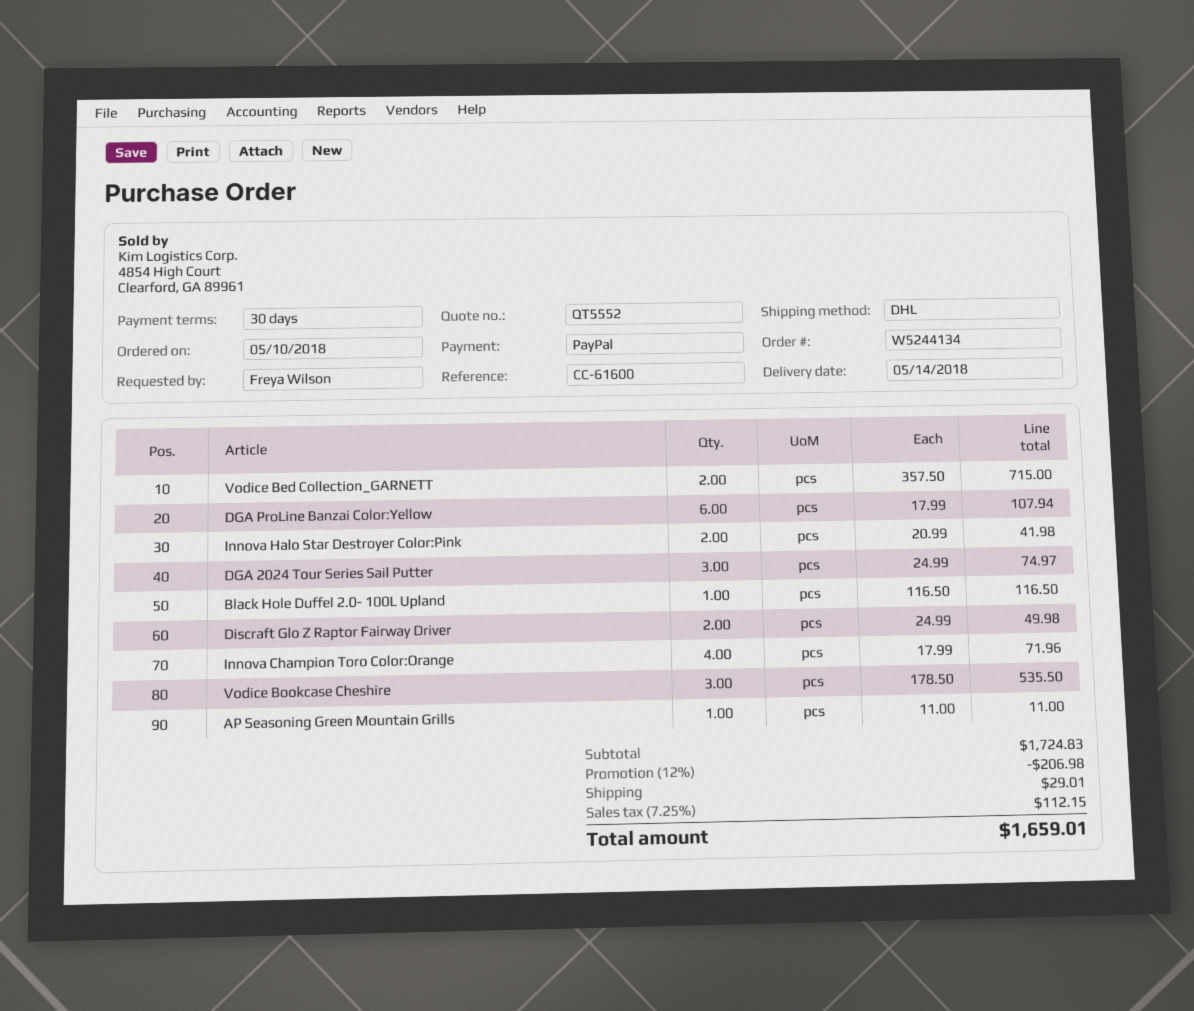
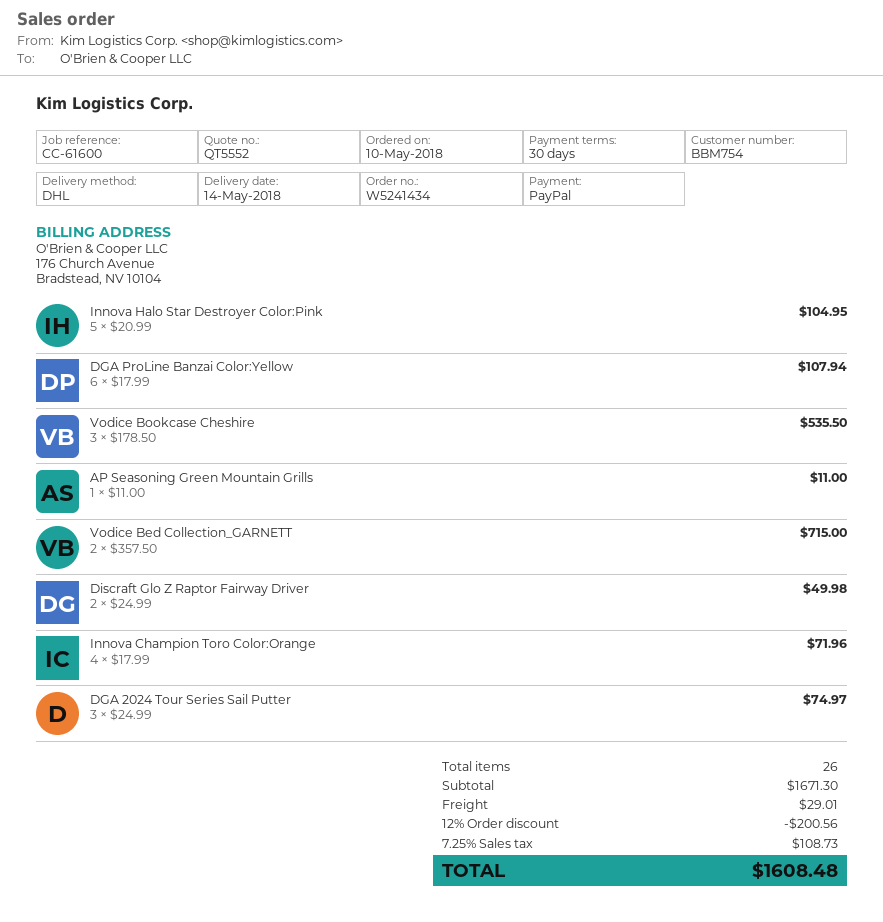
order number: W5244134 -> W5241434
Innova Halo Star Destroyer Color:Pink: 2 x 20.99 = 41.98 -> 5 x 20.99 = 104.95
Black Hole Duffel 2.0- 100L Upland: 1 x 116.50 = 116.50 -> none
subtotal: 1724.83 -> 1671.30
discount: 12% = 206.98 -> 12% = 200.56
tax: 7.25% = 112.15 -> 7.25% = 108.73
total: 1659.01 -> 1608.48

